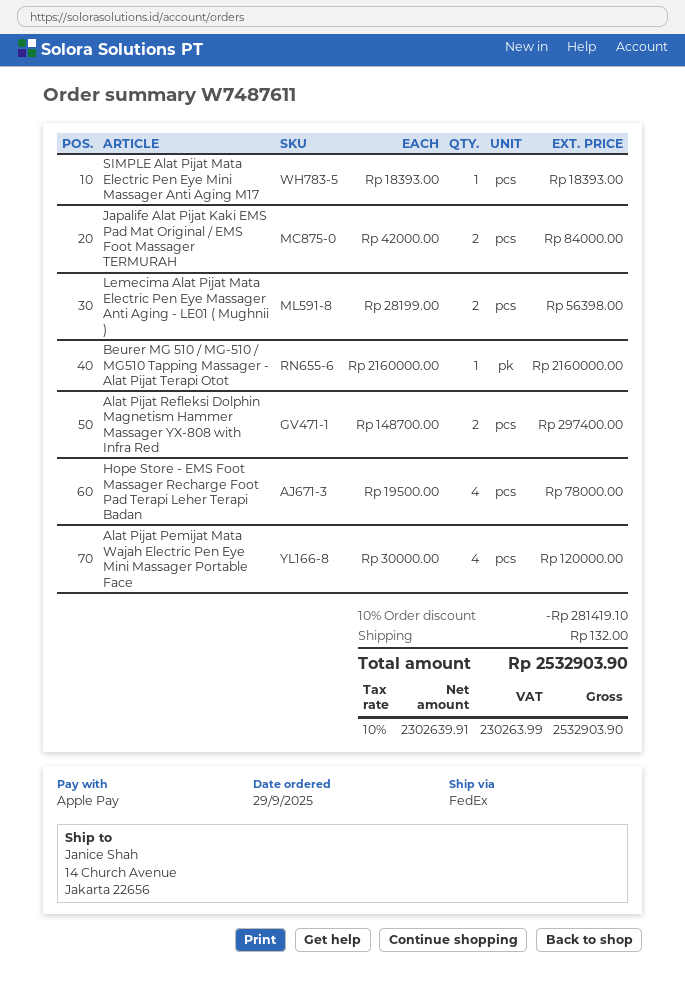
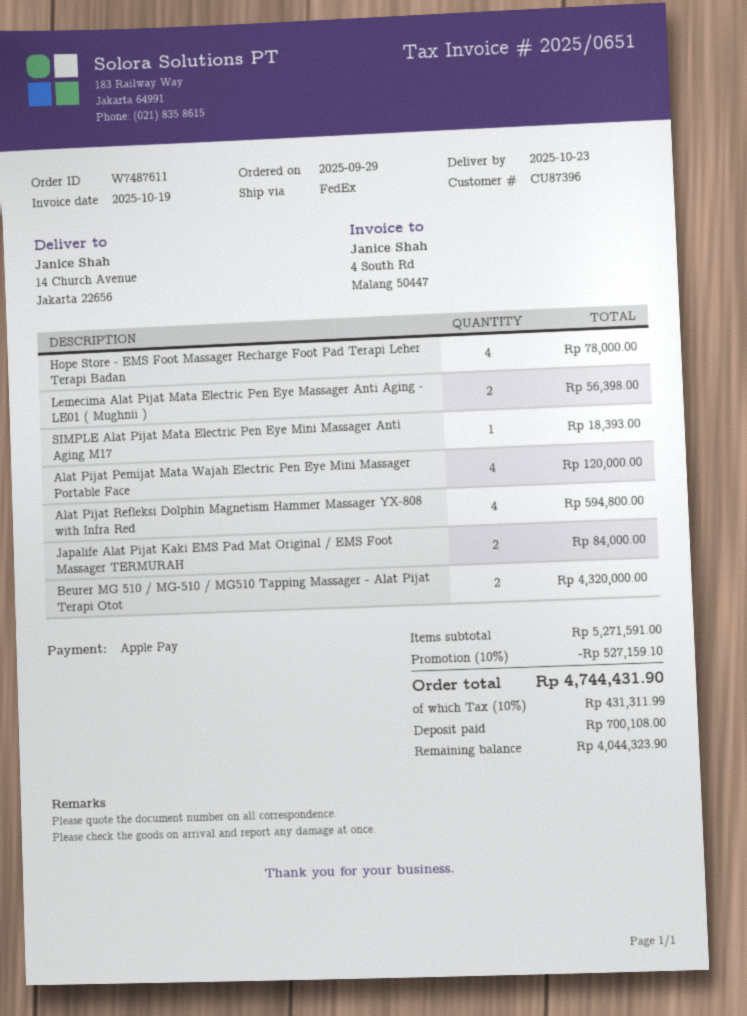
Beurer MG 510 / MG-510 / MG510 Tapping Massager - Alat Pijat Terapi Otot: 1 for 2160000.00 -> 2 for 4320000.00
Alat Pijat Refleksi Dolphin Magnetism Hammer Massager YX-808 with Infra Red: 2 for 297400.00 -> 4 for 594800.00
discount: 10% = 281419.10 -> 10% = 527159.10
shipping: 132.00 -> none
tax: 10% = 230263.99 -> 10% = 431311.99
total: 2532903.90 -> 4744431.90

